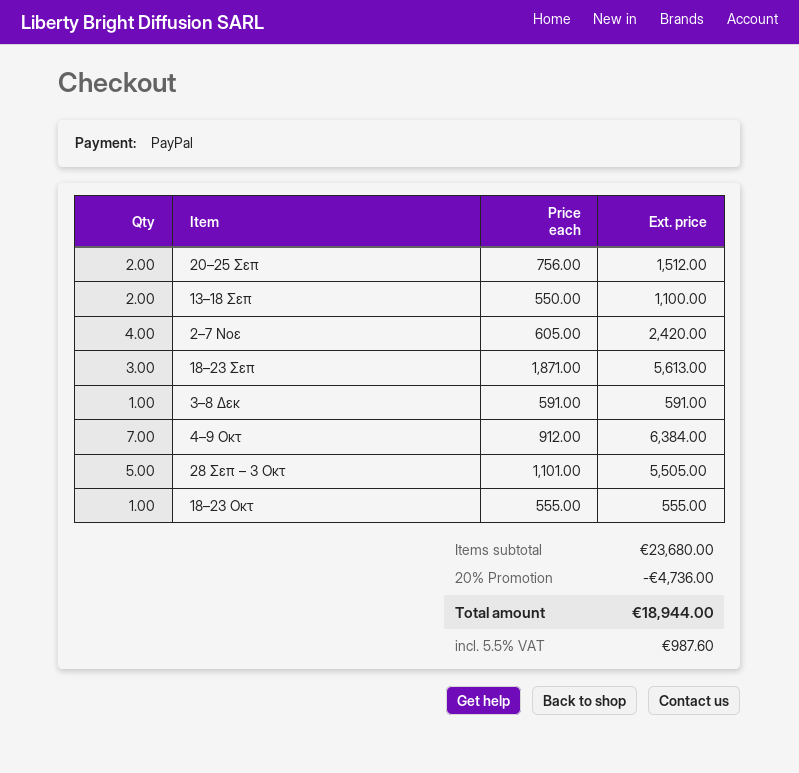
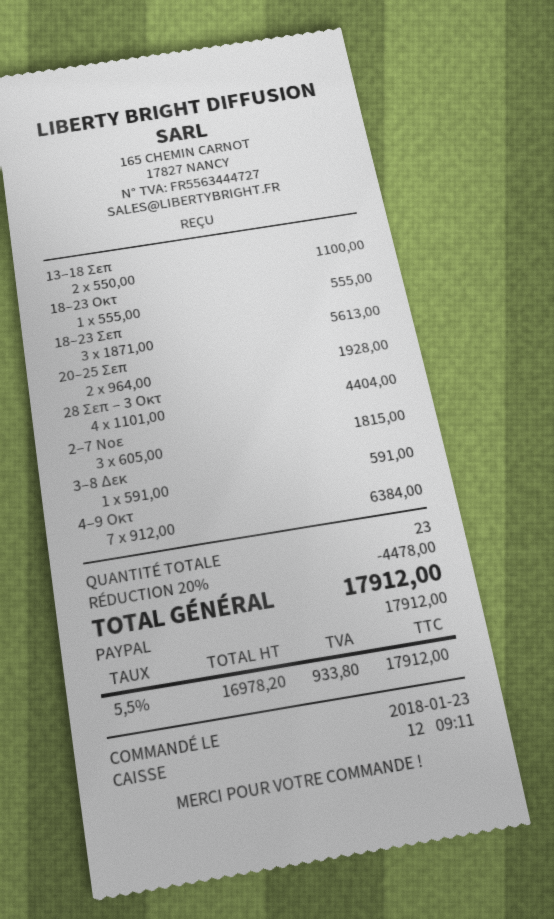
20–25 Σεπ: 2 x 756.00 = 1512.00 -> 2 x 964.00 = 1928.00
2–7 Νοε: 4 x 605.00 = 2420.00 -> 3 x 605.00 = 1815.00
28 Σεπ – 3 Οκτ: 5 x 1101.00 = 5505.00 -> 4 x 1101.00 = 4404.00
discount: 20% = 4736.00 -> 20% = 4478.00
tax: 5.5% = 987.60 -> 5.5% = 933.80
total: 18944.00 -> 17912.00

